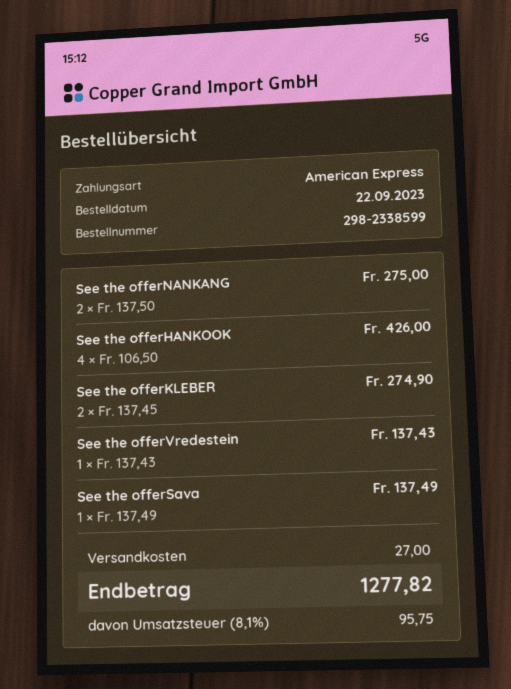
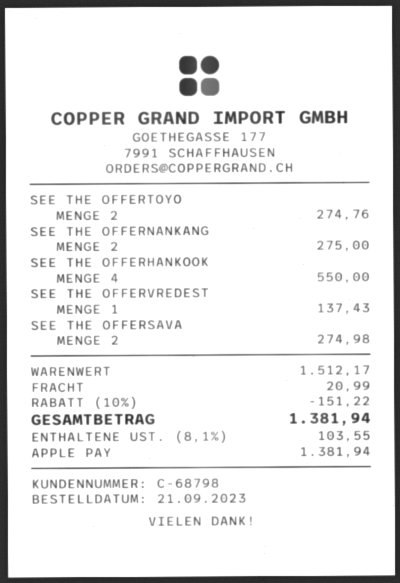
order date: 2023-09-22 -> 2023-09-21
payment method: American Express -> Apple Pay
See the offerHANKOOK: 4 for 426.00 -> 4 for 550.00
See the offerKLEBER: 2 for 274.90 -> none
See the offerSava: 1 for 137.49 -> 2 for 274.98
SEE THE OFFERTOYO: none -> 2 for 274.76
discount: none -> 10% = 151.22
shipping: 27.00 -> 20.99
tax: 8.1% = 95.75 -> 8.1% = 103.55
total: 1277.82 -> 1381.94

